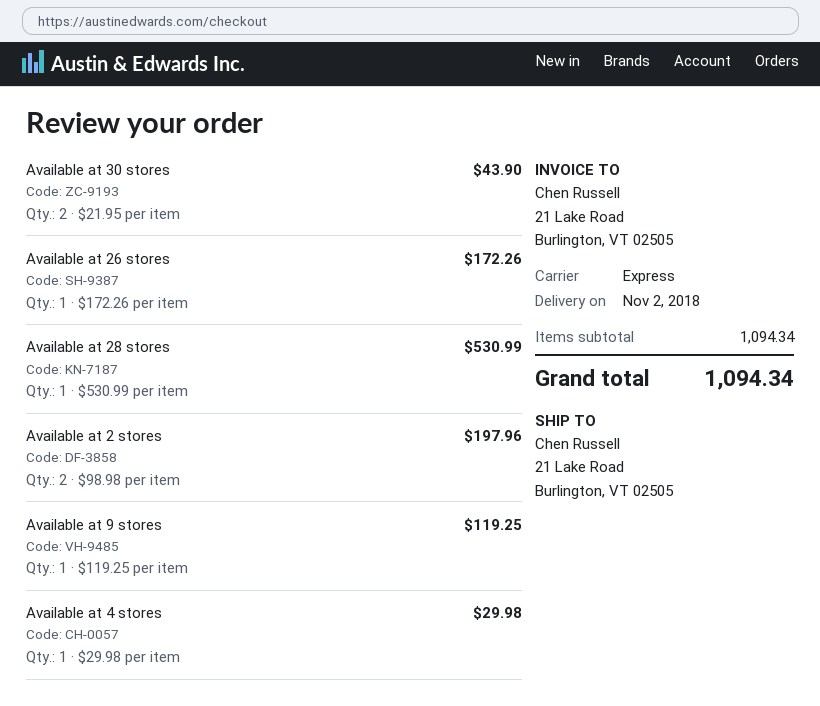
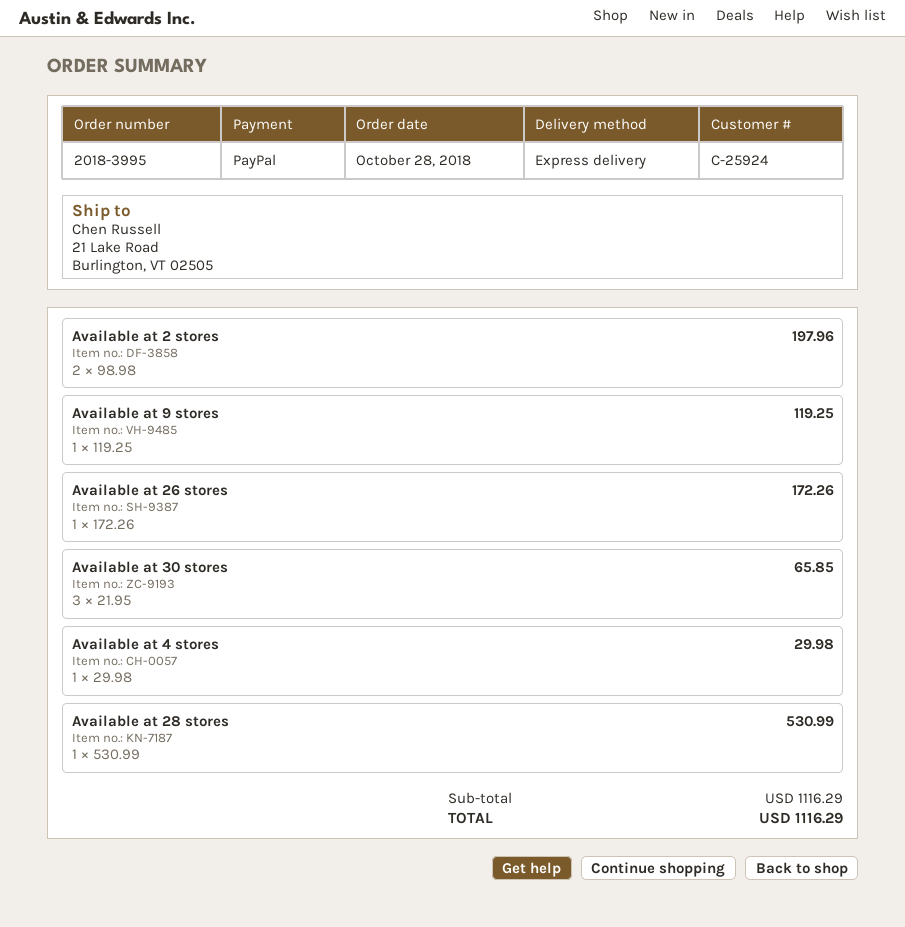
Available at 30 stores: 2 x 21.95 = 43.90 -> 3 x 21.95 = 65.85
subtotal: 1094.34 -> 1116.29
total: 1094.34 -> 1116.29

